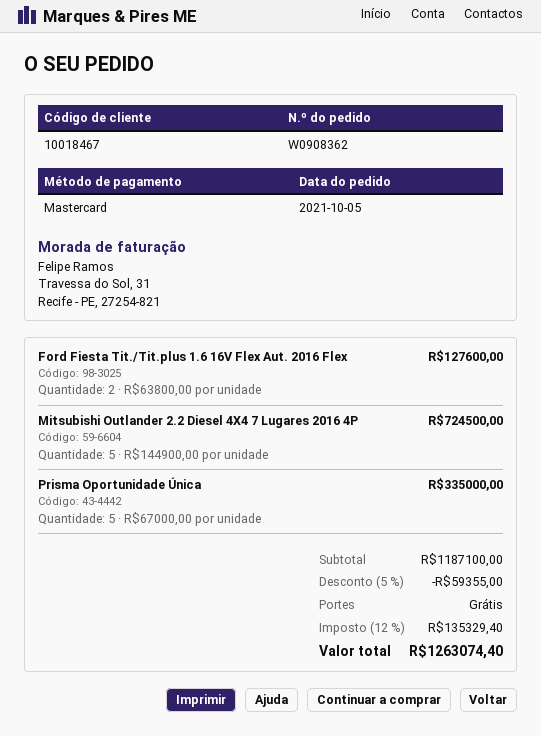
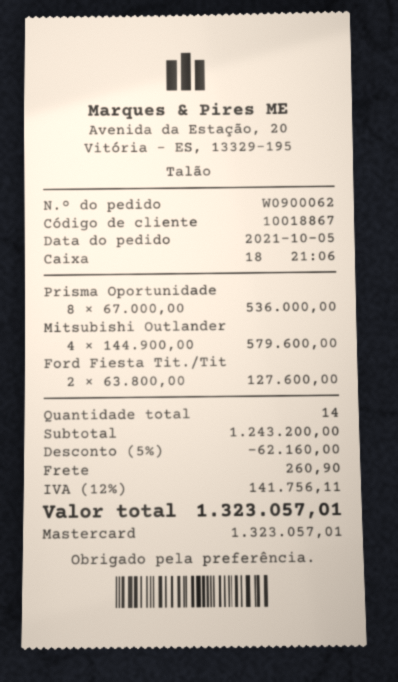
order number: W0908362 -> W0900062
customer number: 10018467 -> 10018867
Mitsubishi Outlander 2.2 Diesel 4X4 7 Lugares 2016 4P: 5 x 144900.00 = 724500.00 -> 4 x 144900.00 = 579600.00
Prisma Oportunidade Única: 5 x 67000.00 = 335000.00 -> 8 x 67000.00 = 536000.00
subtotal: 1187100.00 -> 1243200.00
discount: 5% = 59355.00 -> 5% = 62160.00
shipping: 0.00 -> 260.90
tax: 12% = 135329.40 -> 12% = 141756.11
total: 1263074.40 -> 1323057.01

